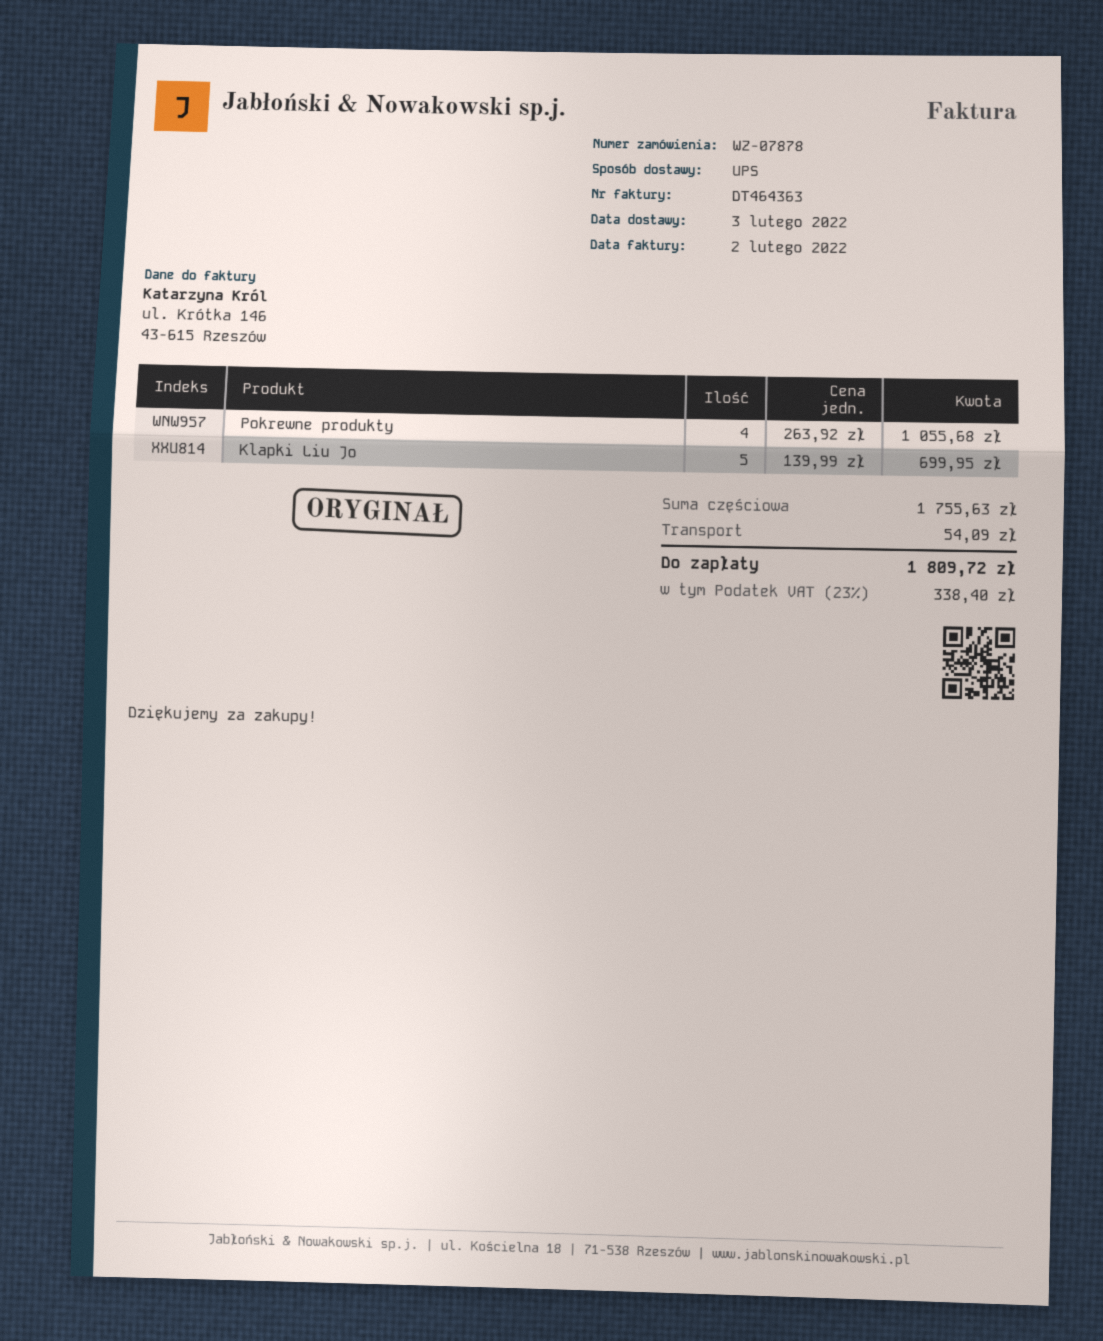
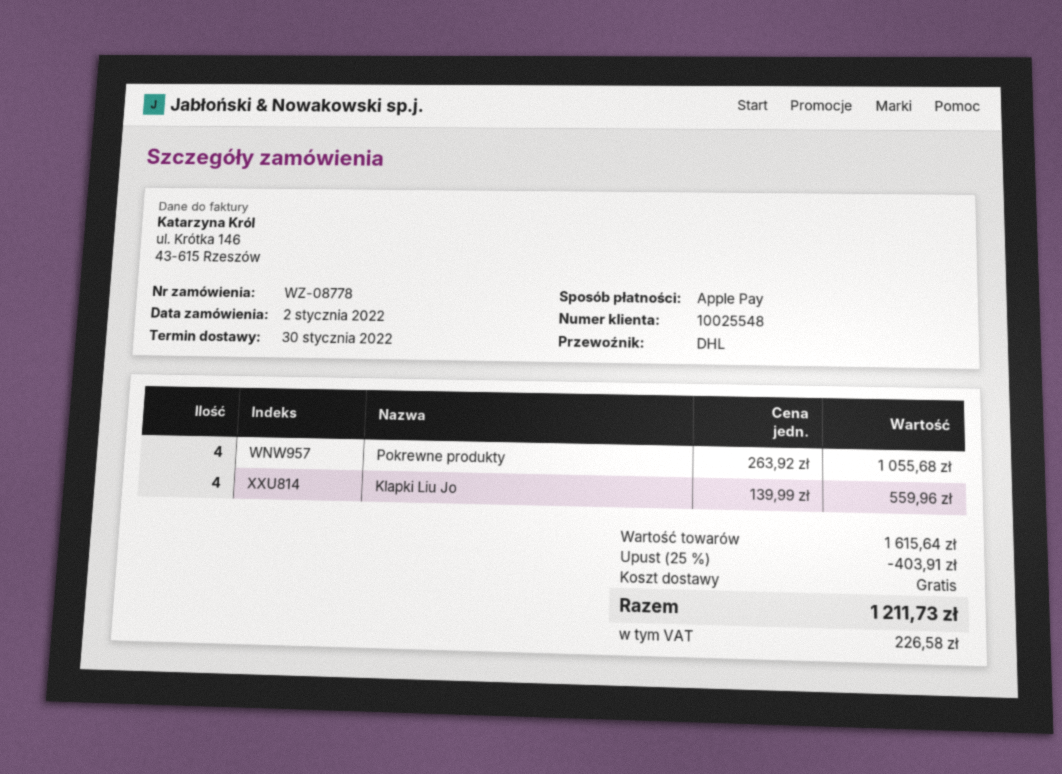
order number: WZ-07878 -> WZ-08778
delivery date: 2022-02-03 -> 2022-01-30
shipping method: UPS -> DHL
Klapki Liu Jo: 5 x 139.99 = 699.95 -> 4 x 139.99 = 559.96
subtotal: 1755.63 -> 1615.64
discount: none -> 25% = 403.91
shipping: 54.09 -> 0.00
tax: 338.40 -> 226.58
total: 1809.72 -> 1211.73

